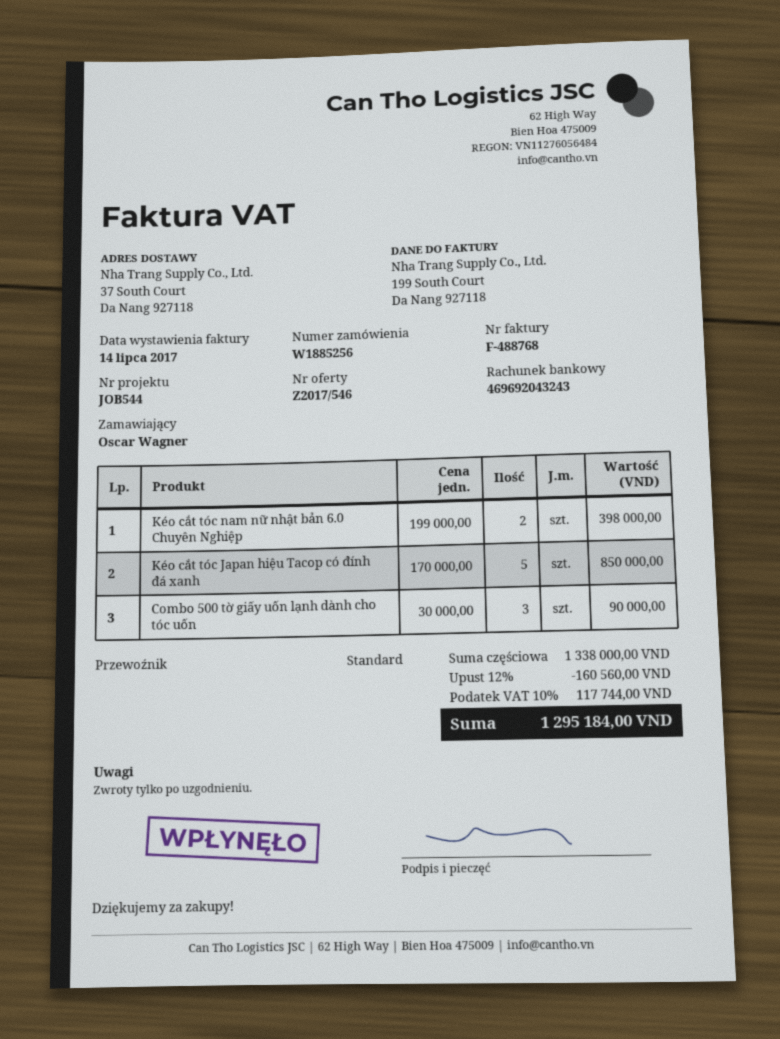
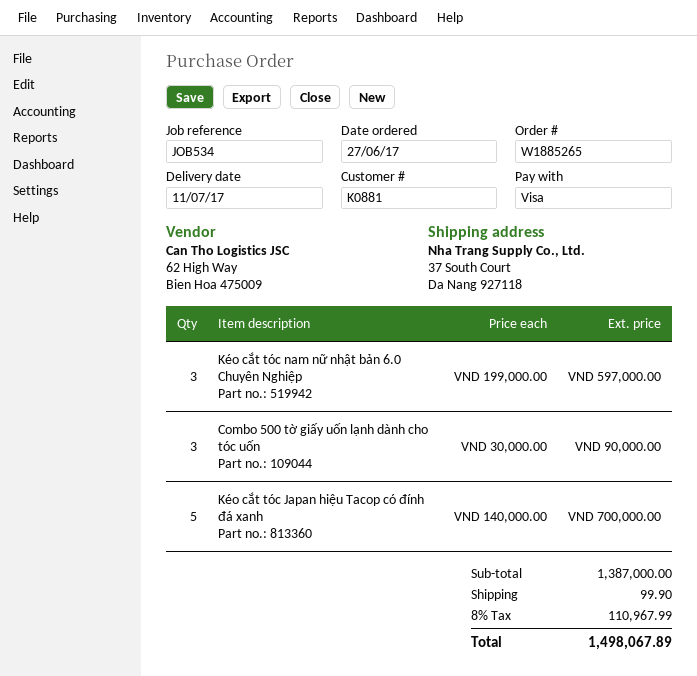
order number: W1885256 -> W1885265
reference: JOB544 -> JOB534
Kéo cắt tóc nam nữ nhật bản 6.0 Chuyên Nghiệp: 2 x 199000.00 = 398000.00 -> 3 x 199000.00 = 597000.00
Kéo cắt tóc Japan hiệu Tacop có đính đá xanh: 5 x 170000.00 = 850000.00 -> 5 x 140000.00 = 700000.00
subtotal: 1338000.00 -> 1387000.00
discount: 12% = 160560.00 -> none
shipping: none -> 99.90
tax: 10% = 117744.00 -> 8% = 110967.99
total: 1295184.00 -> 1498067.89

